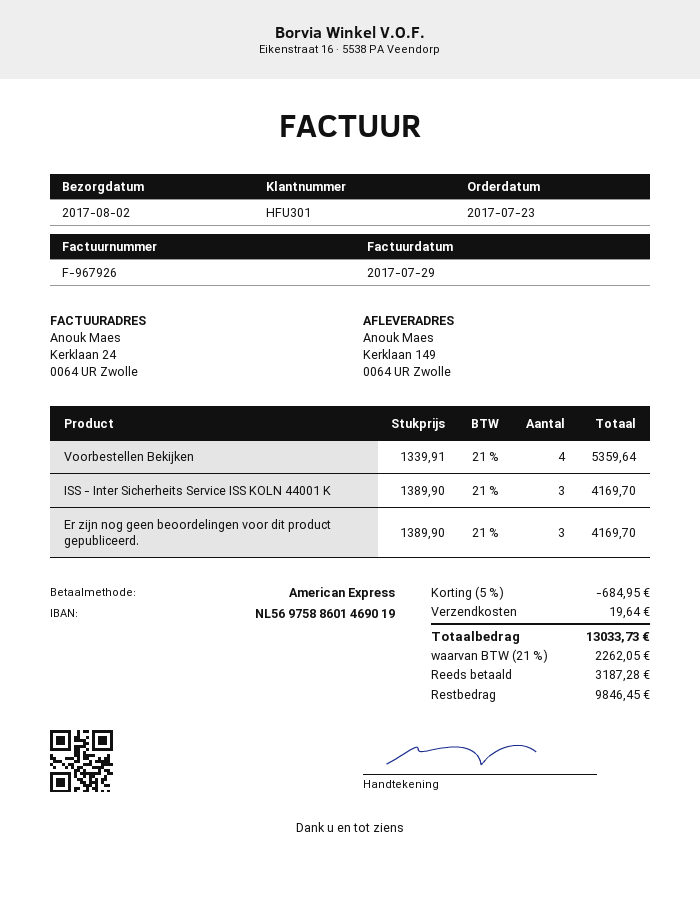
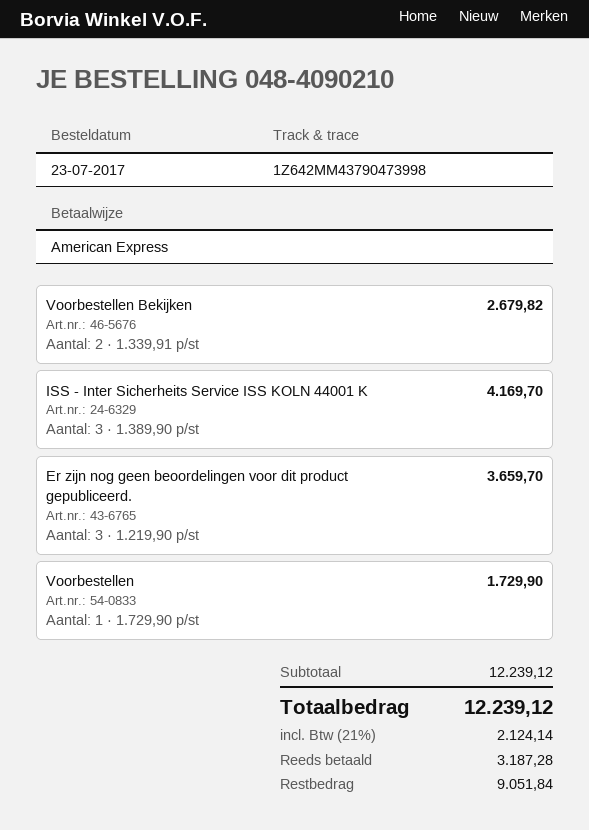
Voorbestellen Bekijken: 4 x 1339.91 = 5359.64 -> 2 x 1339.91 = 2679.82
Er zijn nog geen beoordelingen voor dit product gepubliceerd.: 3 x 1389.90 = 4169.70 -> 3 x 1219.90 = 3659.70
Voorbestellen: none -> 1 x 1729.90 = 1729.90
discount: 5% = 684.95 -> none
shipping: 19.64 -> none
tax: 21% = 2262.05 -> 21% = 2124.14
total: 13033.73 -> 12239.12
balance: 9846.45 -> 9051.84

